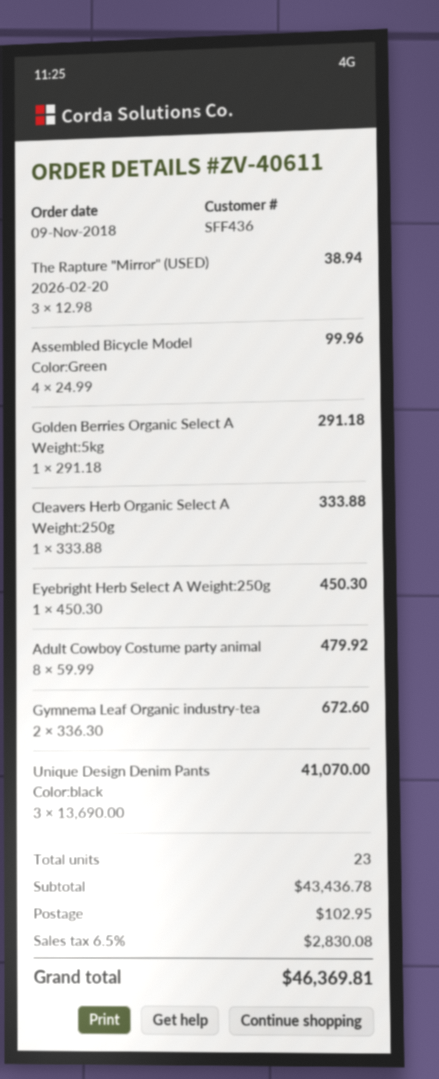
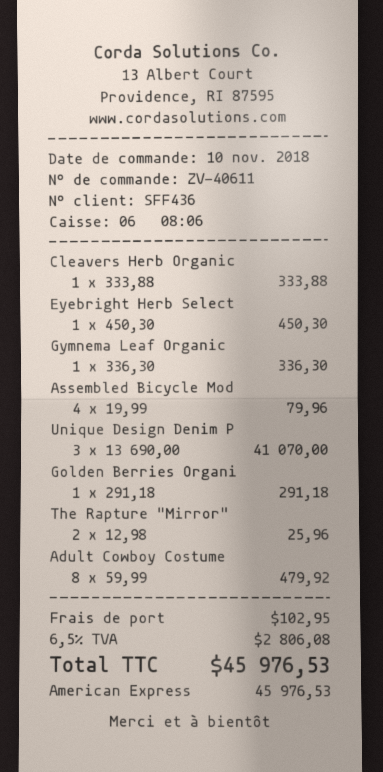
order date: 2018-11-09 -> 2018-11-10
The Rapture "Mirror" (USED) 2026-02-20: 3 x 12.98 = 38.94 -> 2 x 12.98 = 25.96
Assembled Bicycle Model Color:Green: 4 x 24.99 = 99.96 -> 4 x 19.99 = 79.96
Gymnema Leaf Organic industry-tea: 2 x 336.30 = 672.60 -> 1 x 336.30 = 336.30
tax: 6.5% = 2830.08 -> 6.5% = 2806.08
total: 46369.81 -> 45976.53

